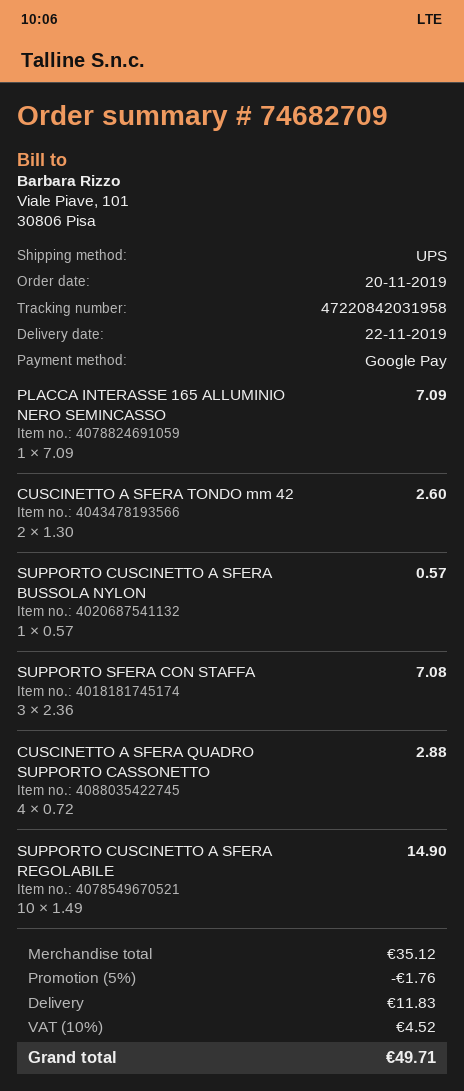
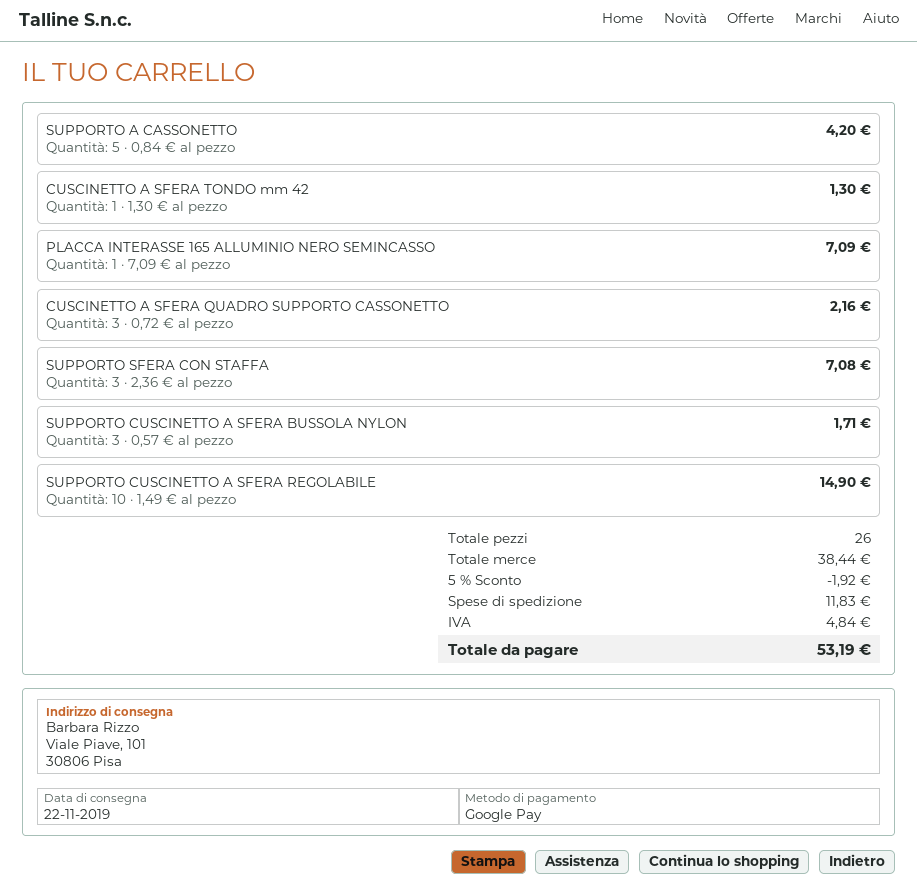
CUSCINETTO A SFERA TONDO mm 42: 2 x 1.30 = 2.60 -> 1 x 1.30 = 1.30
SUPPORTO CUSCINETTO A SFERA BUSSOLA NYLON: 1 x 0.57 = 0.57 -> 3 x 0.57 = 1.71
CUSCINETTO A SFERA QUADRO SUPPORTO CASSONETTO: 4 x 0.72 = 2.88 -> 3 x 0.72 = 2.16
SUPPORTO A CASSONETTO: none -> 5 x 0.84 = 4.20
subtotal: 35.12 -> 38.44
discount: 5% = 1.76 -> 5% = 1.92
tax: 4.52 -> 4.84
total: 49.71 -> 53.19

